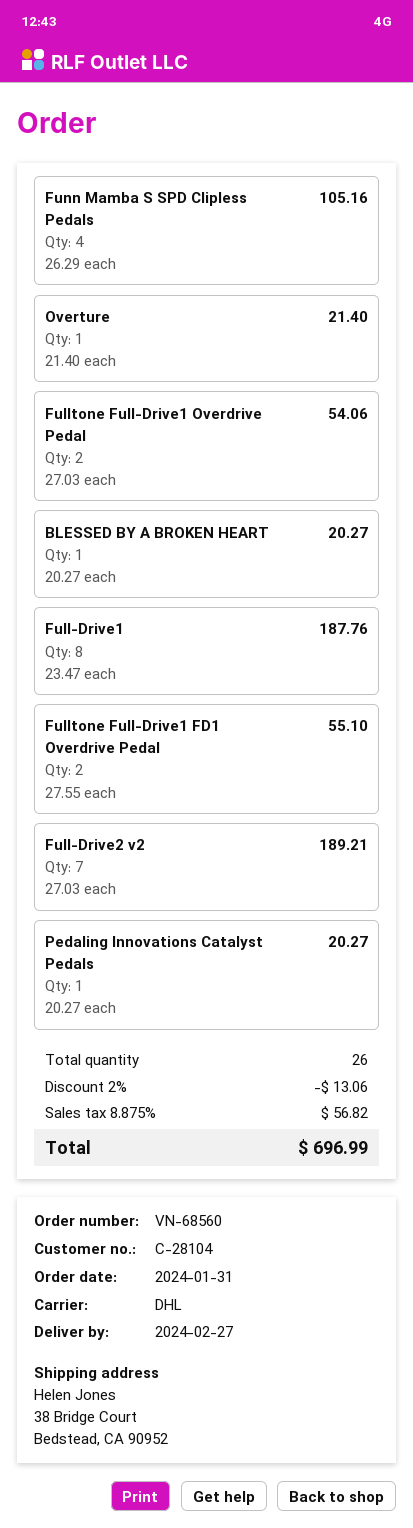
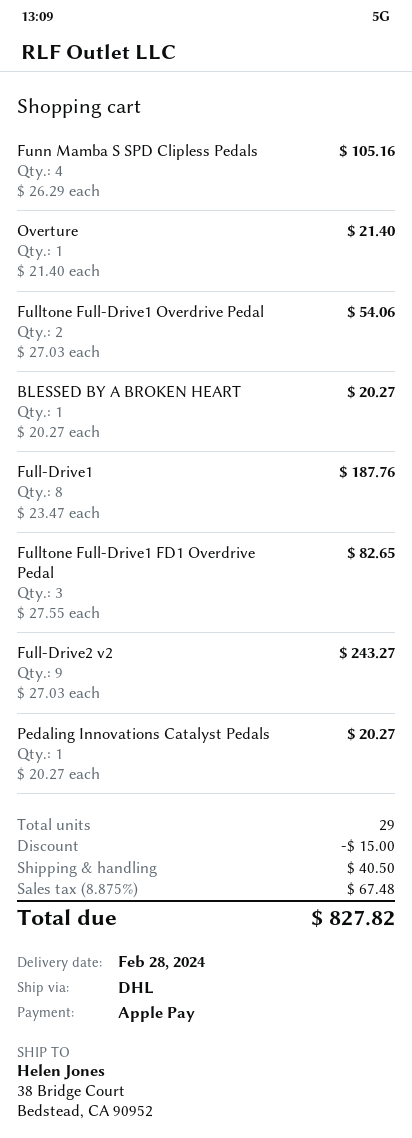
delivery date: 2024-02-27 -> 2024-02-28
Fulltone Full-Drive1 FD1 Overdrive Pedal: 2 x 27.55 = 55.10 -> 3 x 27.55 = 82.65
Full-Drive2 v2: 7 x 27.03 = 189.21 -> 9 x 27.03 = 243.27
total quantity: 26 -> 29
discount: 13.06 -> 15.00
shipping: none -> 40.50
tax: 8.875% = 56.82 -> 8.875% = 67.48
total: 696.99 -> 827.82

